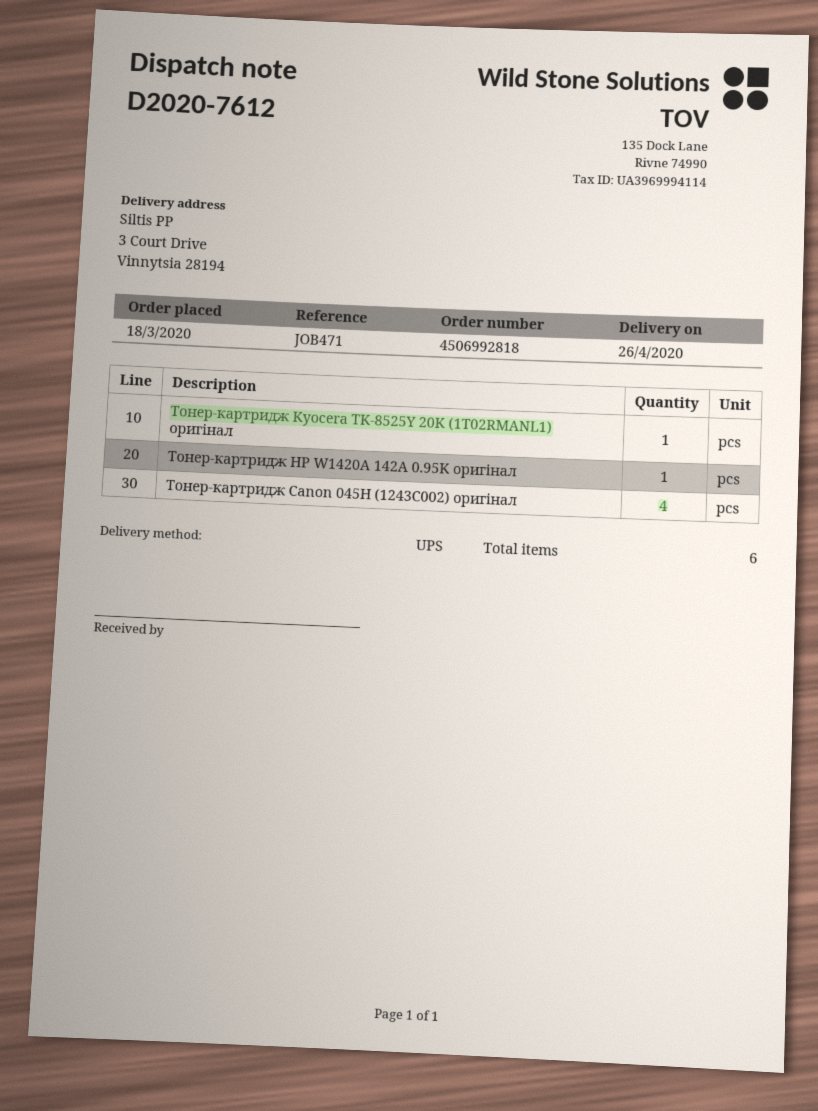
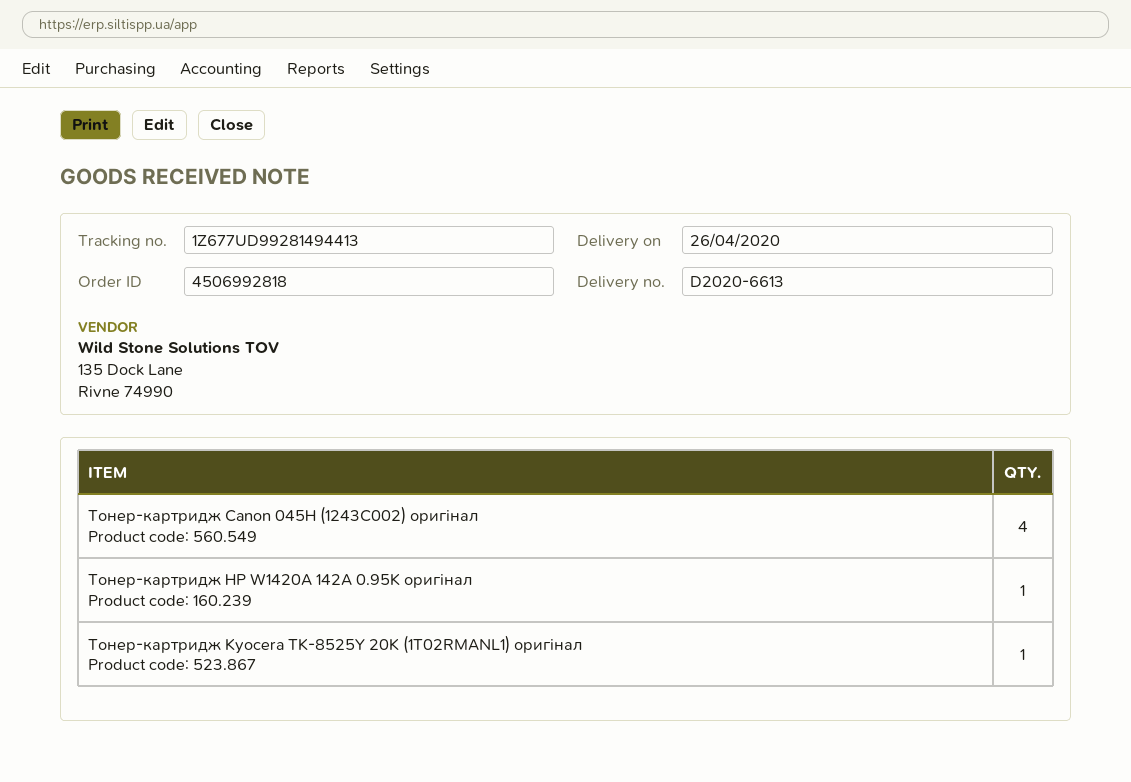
delivery note number: D2020-7612 -> D2020-6613

